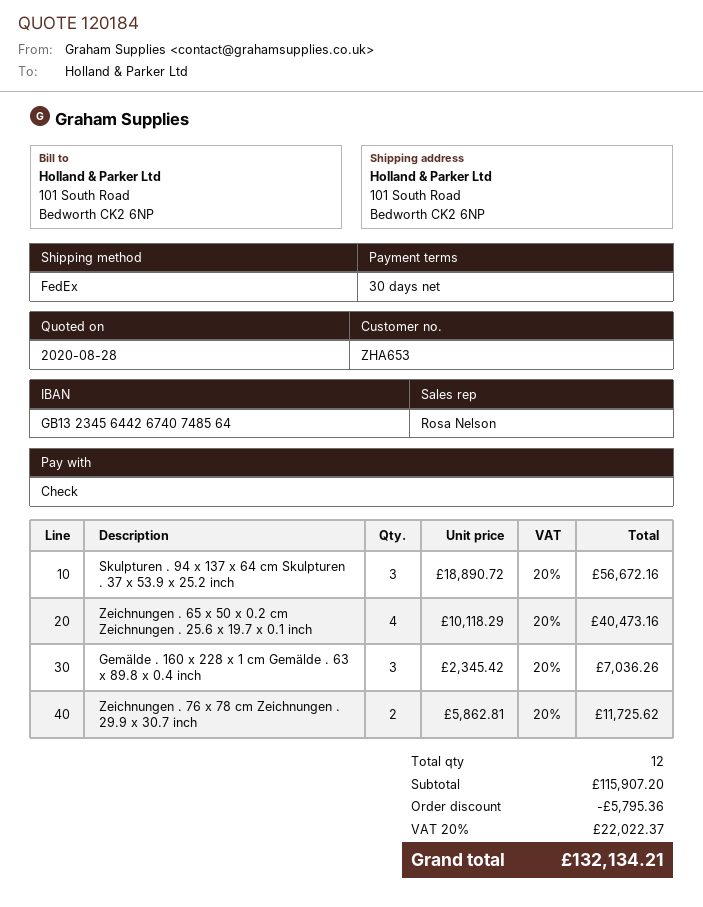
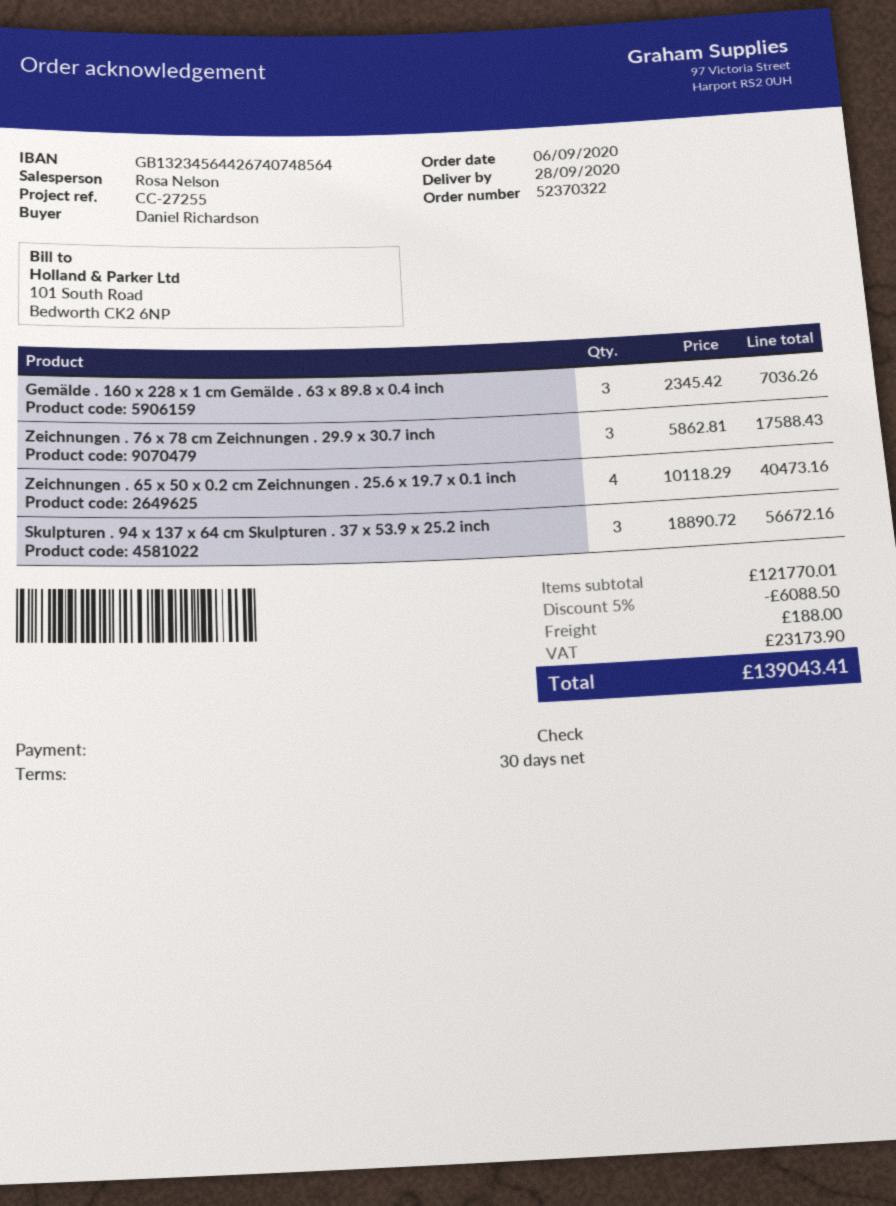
Zeichnungen . 76 x 78 cm Zeichnungen . 29.9 x 30.7 inch: 2 x 5862.81 = 11725.62 -> 3 x 5862.81 = 17588.43
subtotal: 115907.20 -> 121770.01
discount: 5795.36 -> 6088.50
shipping: none -> 188.00
tax: 22022.37 -> 23173.90
total: 132134.21 -> 139043.41

